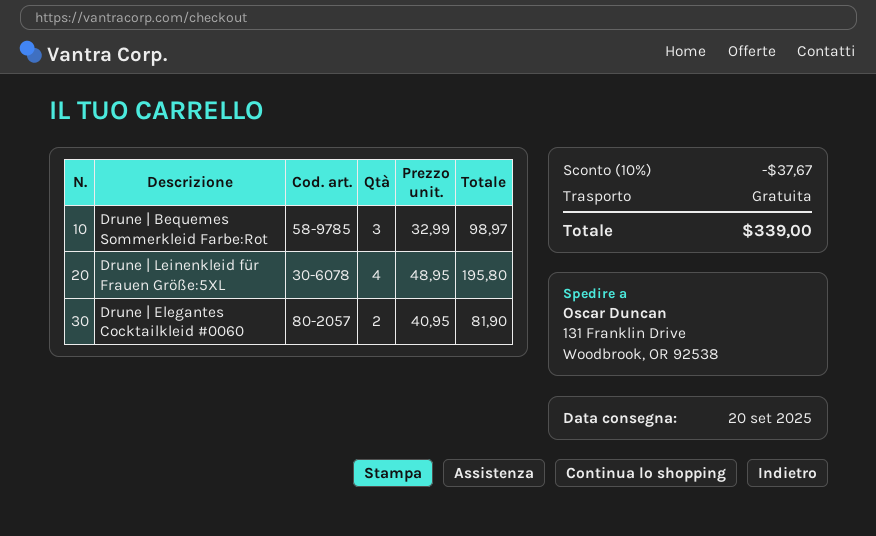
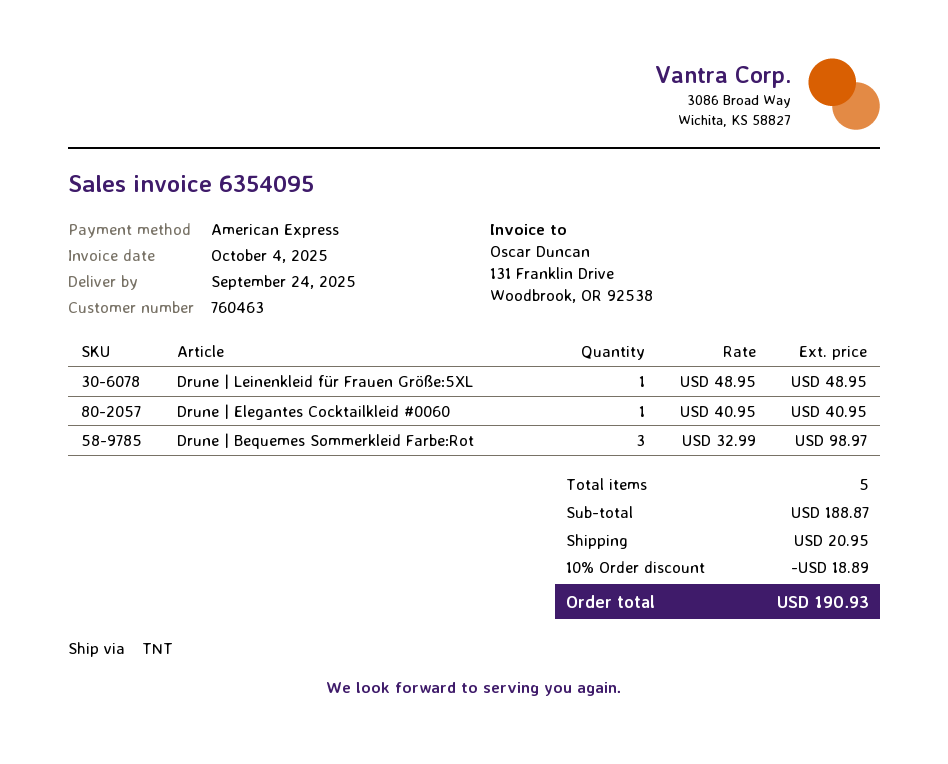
delivery date: 2025-09-20 -> 2025-09-24
Drune | Leinenkleid für Frauen Größe:5XL: 4 x 48.95 = 195.80 -> 1 x 48.95 = 48.95
Drune | Elegantes Cocktailkleid #0060: 2 x 40.95 = 81.90 -> 1 x 40.95 = 40.95
discount: 10% = 37.67 -> 10% = 18.89
shipping: 0.00 -> 20.95
total: 339.00 -> 190.93

